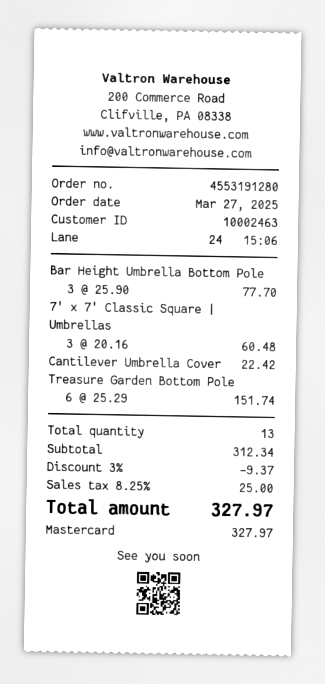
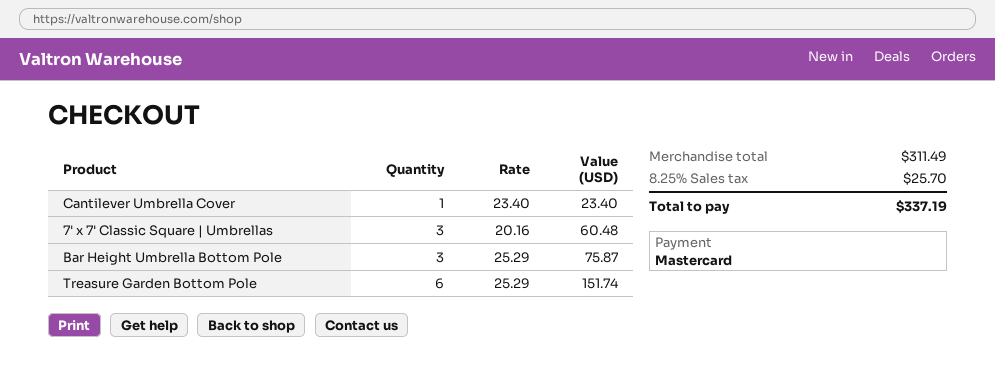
Bar Height Umbrella Bottom Pole: 3 x 25.90 = 77.70 -> 3 x 25.29 = 75.87
Cantilever Umbrella Cover: 1 x 22.42 = 22.42 -> 1 x 23.40 = 23.40
subtotal: 312.34 -> 311.49
discount: 3% = 9.37 -> none
tax: 8.25% = 25.00 -> 8.25% = 25.70
total: 327.97 -> 337.19

